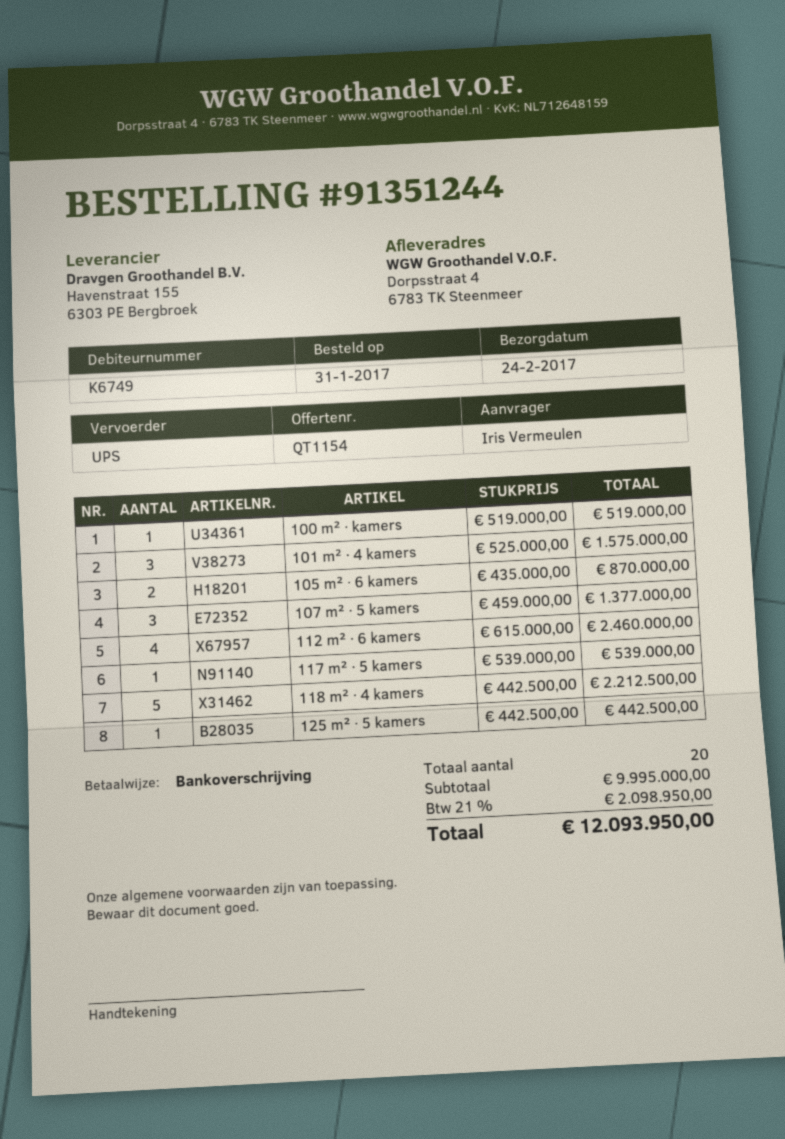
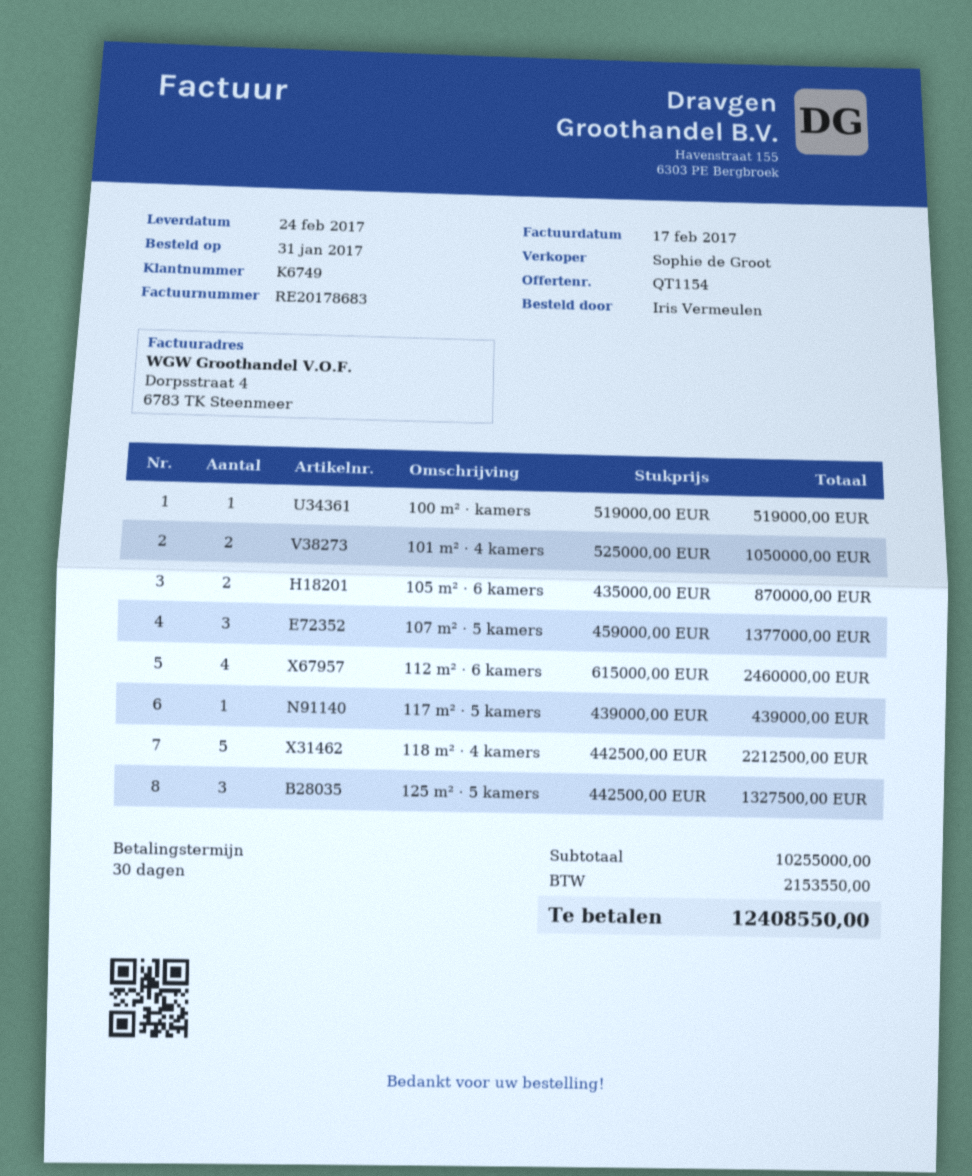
101 m² · 4 kamers: 3 x 525000.00 = 1575000.00 -> 2 x 525000.00 = 1050000.00
117 m² · 5 kamers: 1 x 539000.00 = 539000.00 -> 1 x 439000.00 = 439000.00
125 m² · 5 kamers: 1 x 442500.00 = 442500.00 -> 3 x 442500.00 = 1327500.00
subtotal: 9995000.00 -> 10255000.00
tax: 2098950.00 -> 2153550.00
total: 12093950.00 -> 12408550.00

